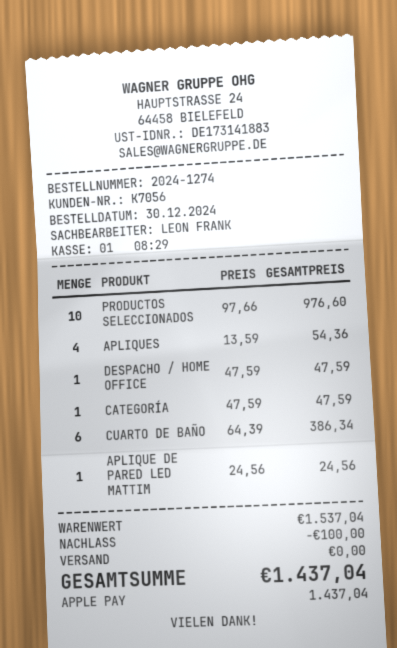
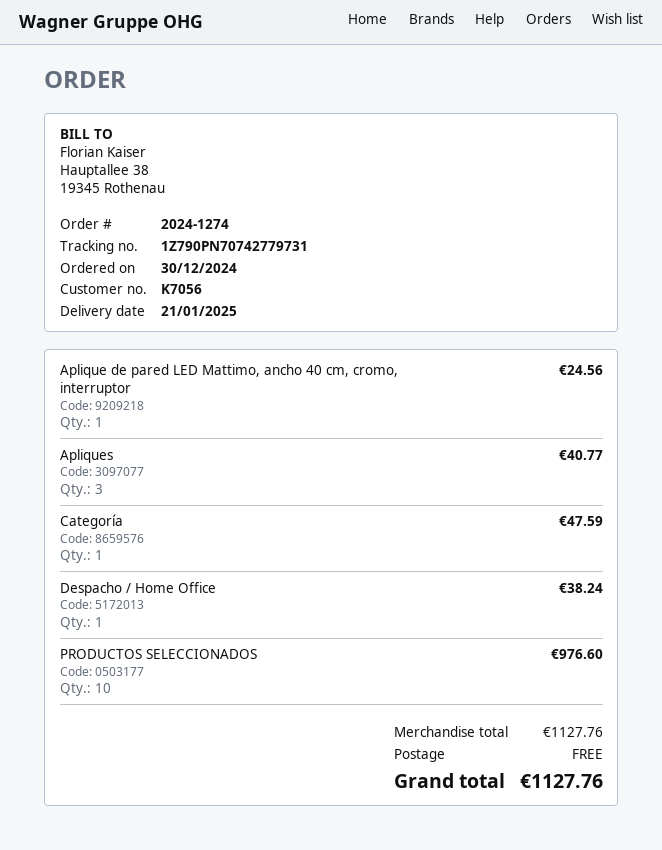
APLIQUES: 4 for 54.36 -> 3 for 40.77
DESPACHO / HOME OFFICE: 1 for 47.59 -> 1 for 38.24
CUARTO DE BAÑO: 6 for 386.34 -> none
subtotal: 1537.04 -> 1127.76
discount: 100.00 -> none
total: 1437.04 -> 1127.76

